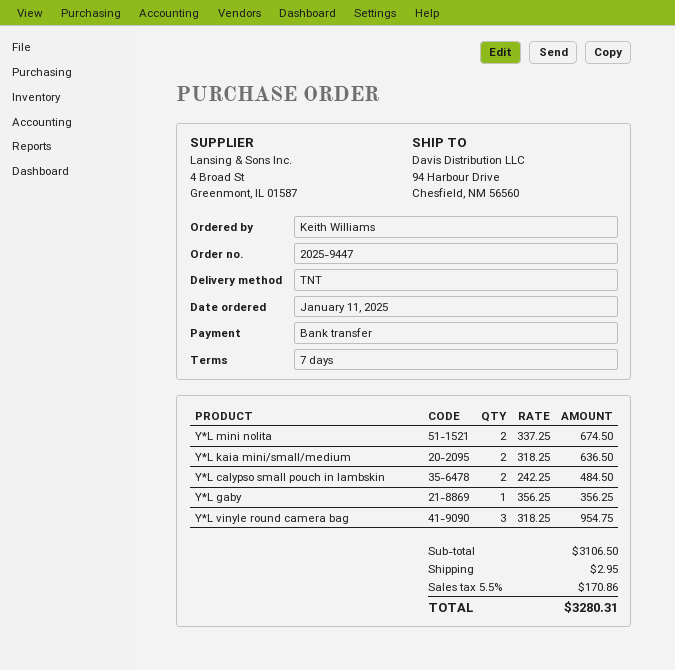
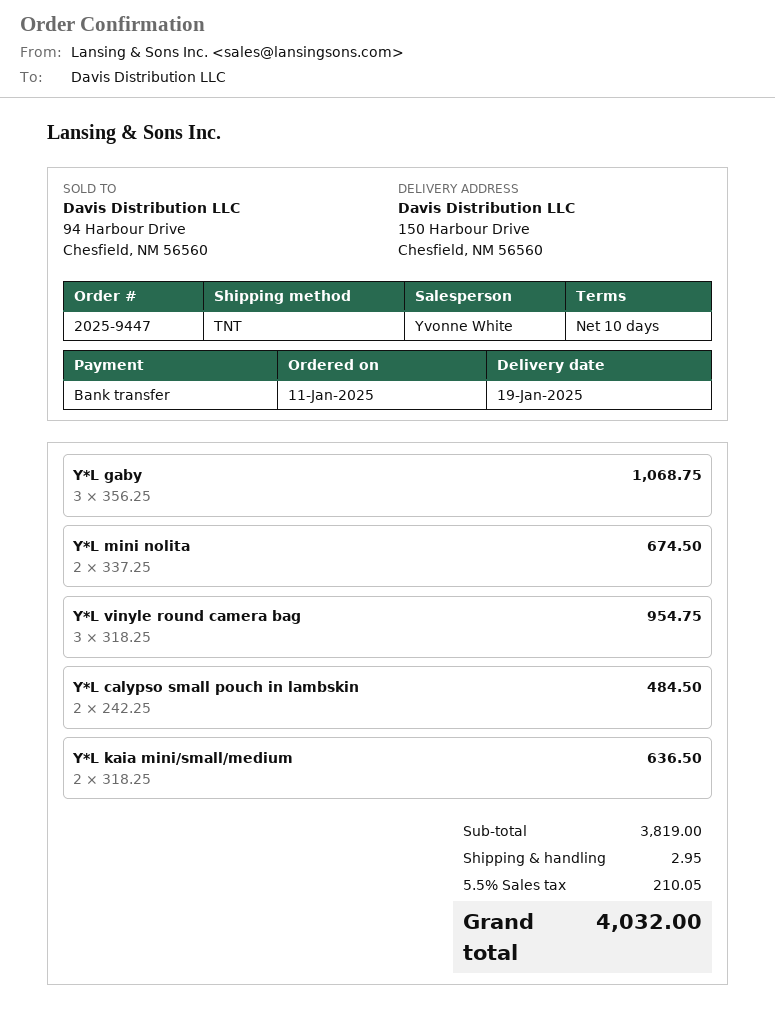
payment terms: 7 days -> 10 days
ship to: 94 Harbour Drive, Chesfield, NM 56560 -> 150 Harbour Drive, Chesfield, NM 56560
Y*L gaby: 1 x 356.25 = 356.25 -> 3 x 356.25 = 1068.75
subtotal: 3106.50 -> 3819.00
tax: 5.5% = 170.86 -> 5.5% = 210.05
total: 3280.31 -> 4032.00

